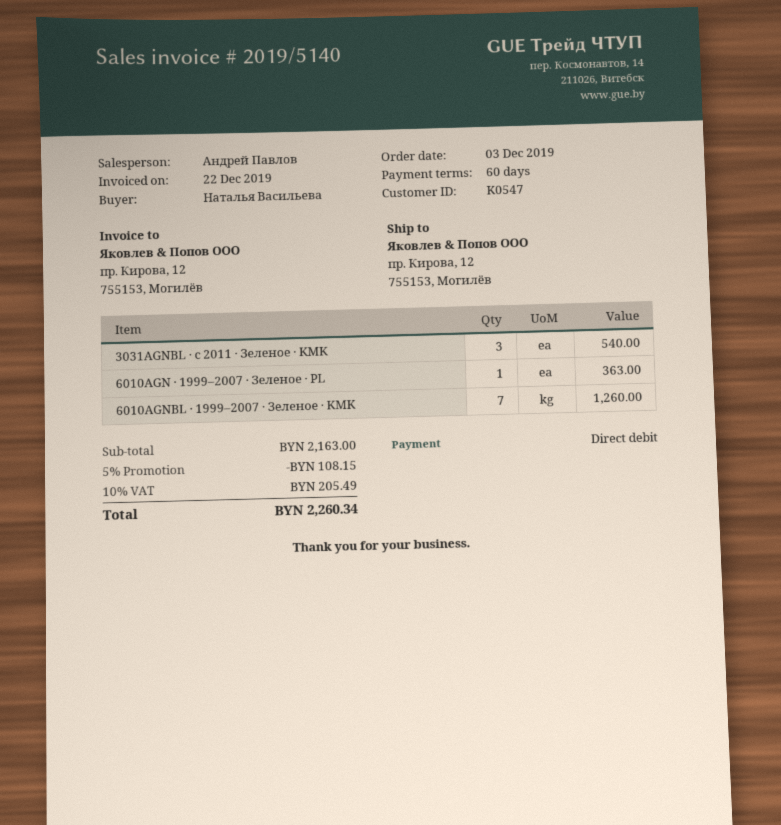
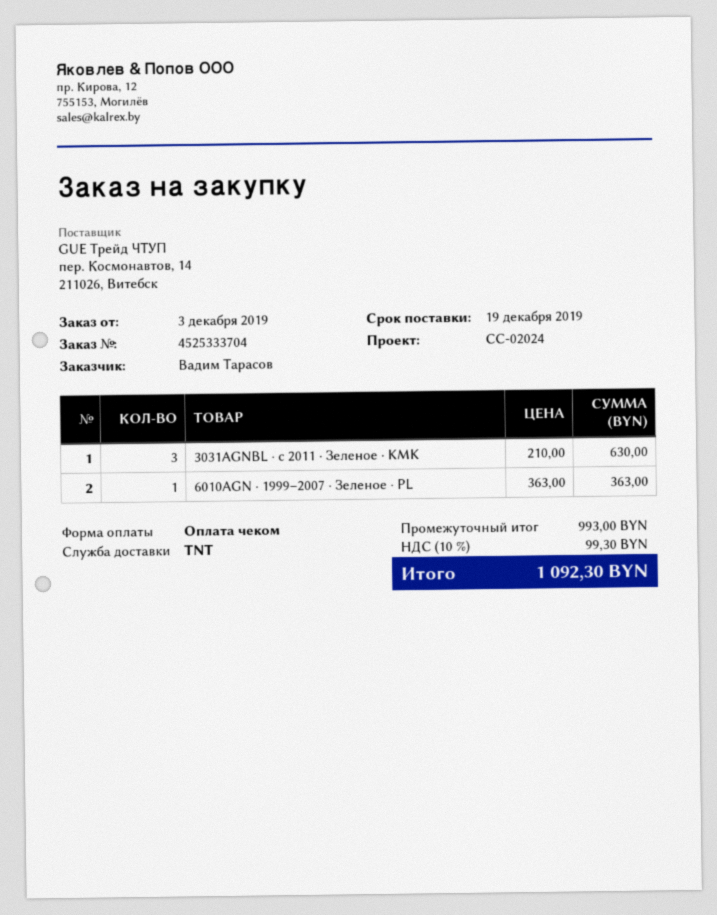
ordered by: Наталья Васильева -> Вадим Тарасов
payment method: direct debit -> cheque
3031AGNBL · с 2011 · Зеленое · KMK: 3 for 540.00 -> 3 for 630.00
6010AGNBL · 1999–2007 · Зеленое · KMK: 7 for 1260.00 -> none
subtotal: 2163.00 -> 993.00
discount: 5% = 108.15 -> none
tax: 10% = 205.49 -> 10% = 99.30
total: 2260.34 -> 1092.30

